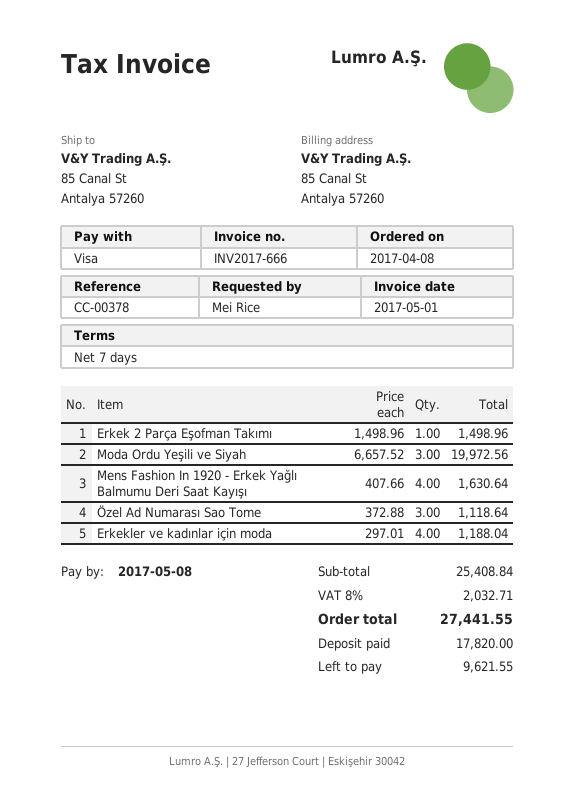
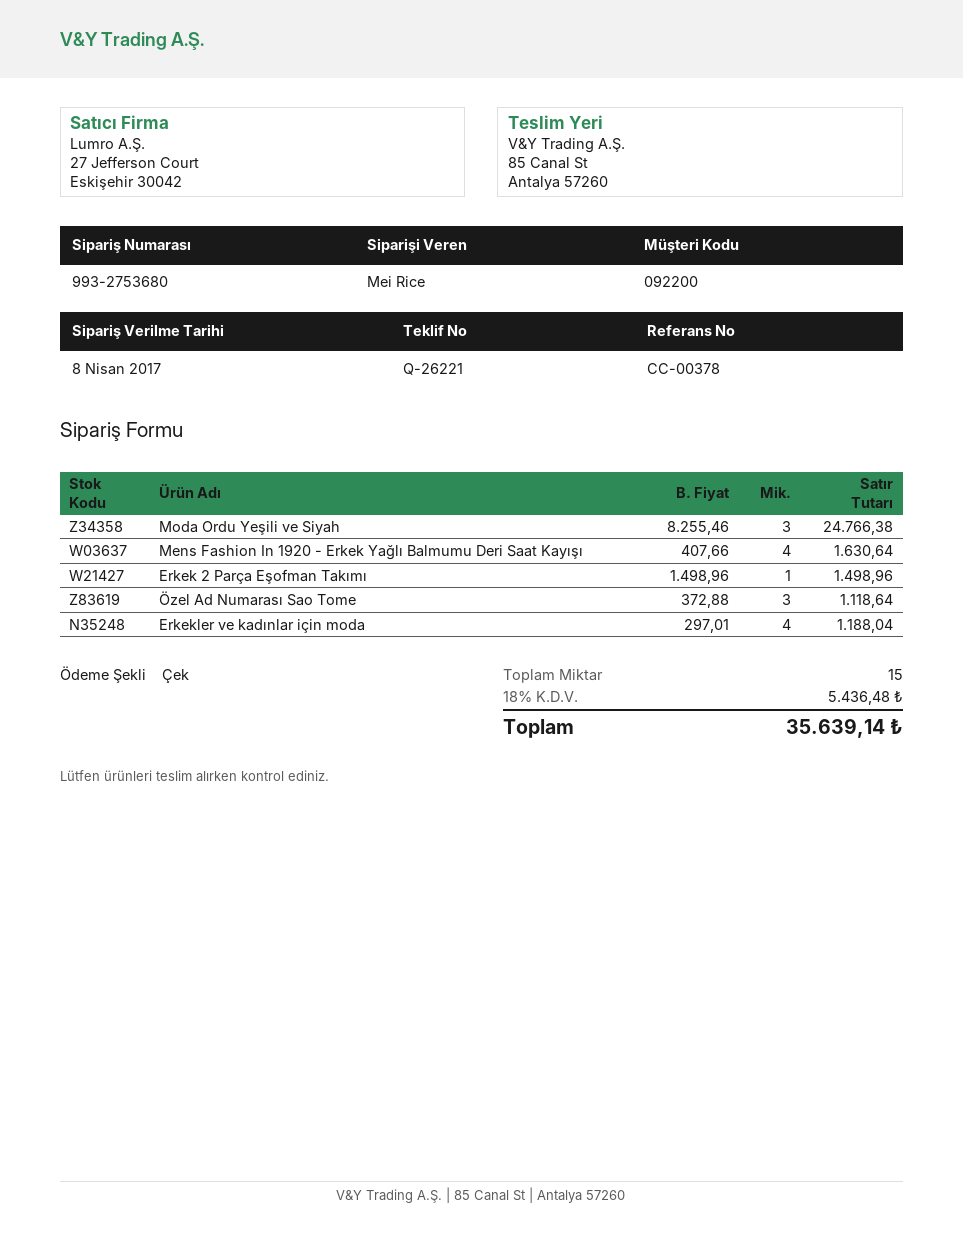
payment method: Visa -> cheque
Moda Ordu Yeşili ve Siyah: 3 x 6657.52 = 19972.56 -> 3 x 8255.46 = 24766.38
tax: 8% = 2032.71 -> 18% = 5436.48
total: 27441.55 -> 35639.14

